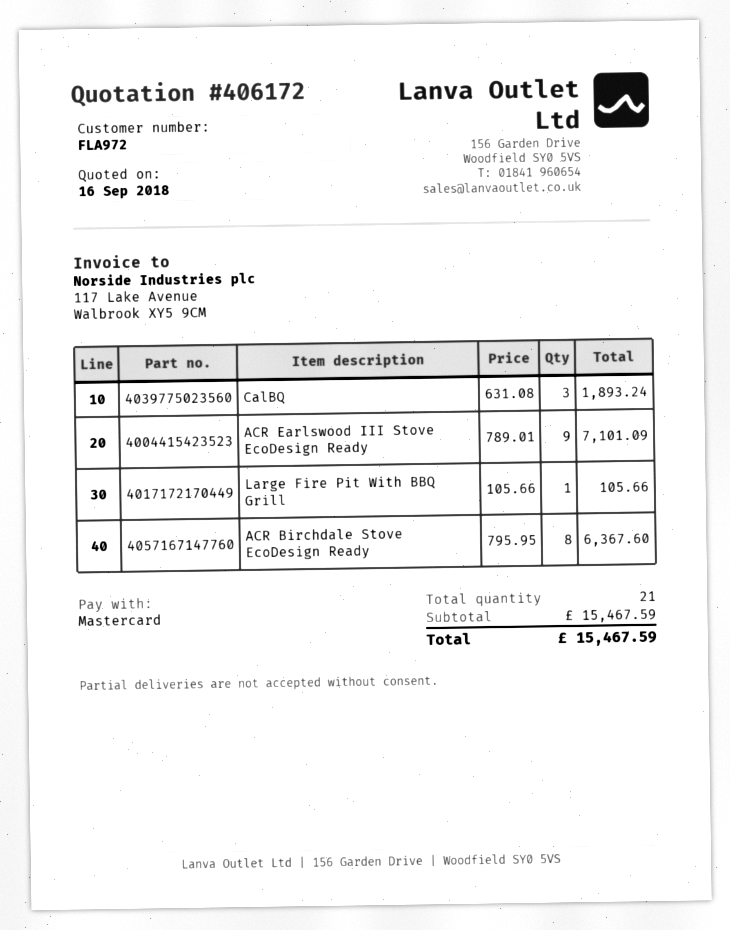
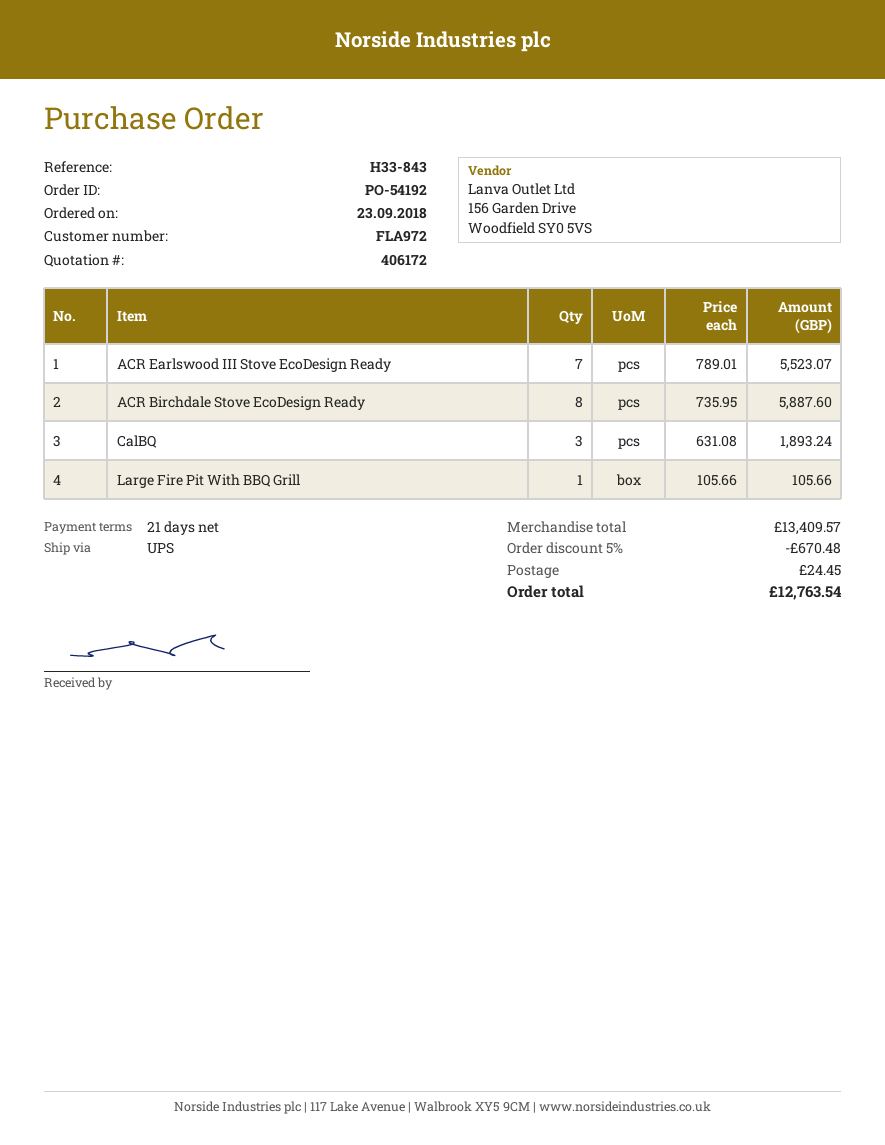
ACR Earlswood III Stove EcoDesign Ready: 9 x 789.01 = 7101.09 -> 7 x 789.01 = 5523.07
ACR Birchdale Stove EcoDesign Ready: 8 x 795.95 = 6367.60 -> 8 x 735.95 = 5887.60
subtotal: 15467.59 -> 13409.57
discount: none -> 5% = 670.48
shipping: none -> 24.45
total: 15467.59 -> 12763.54

